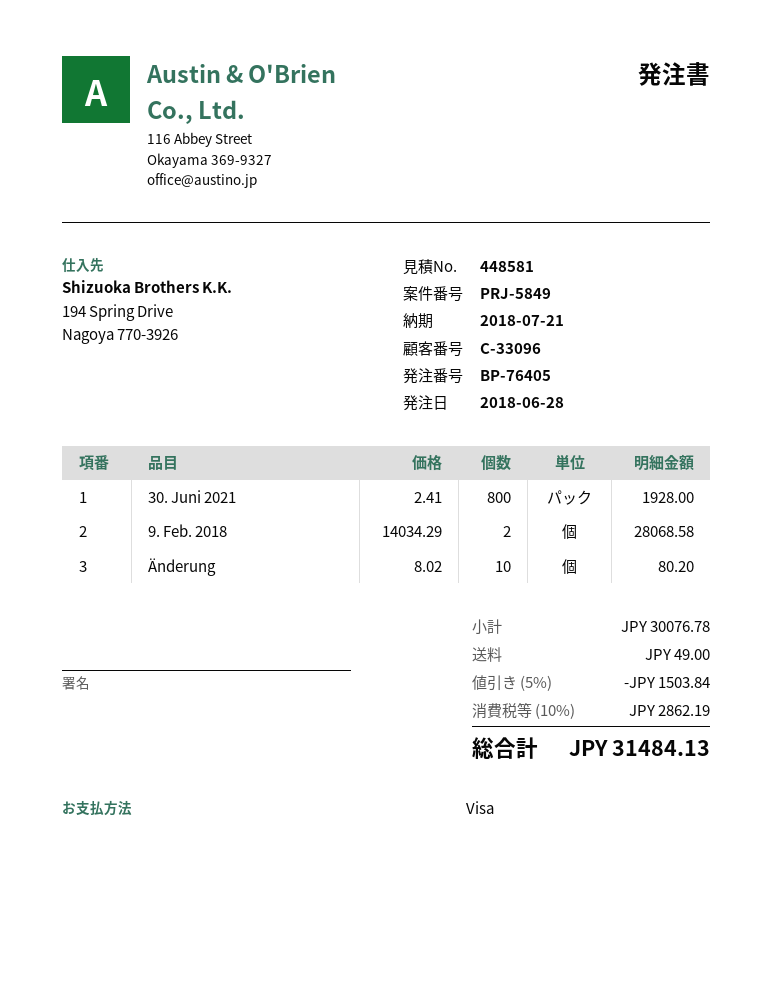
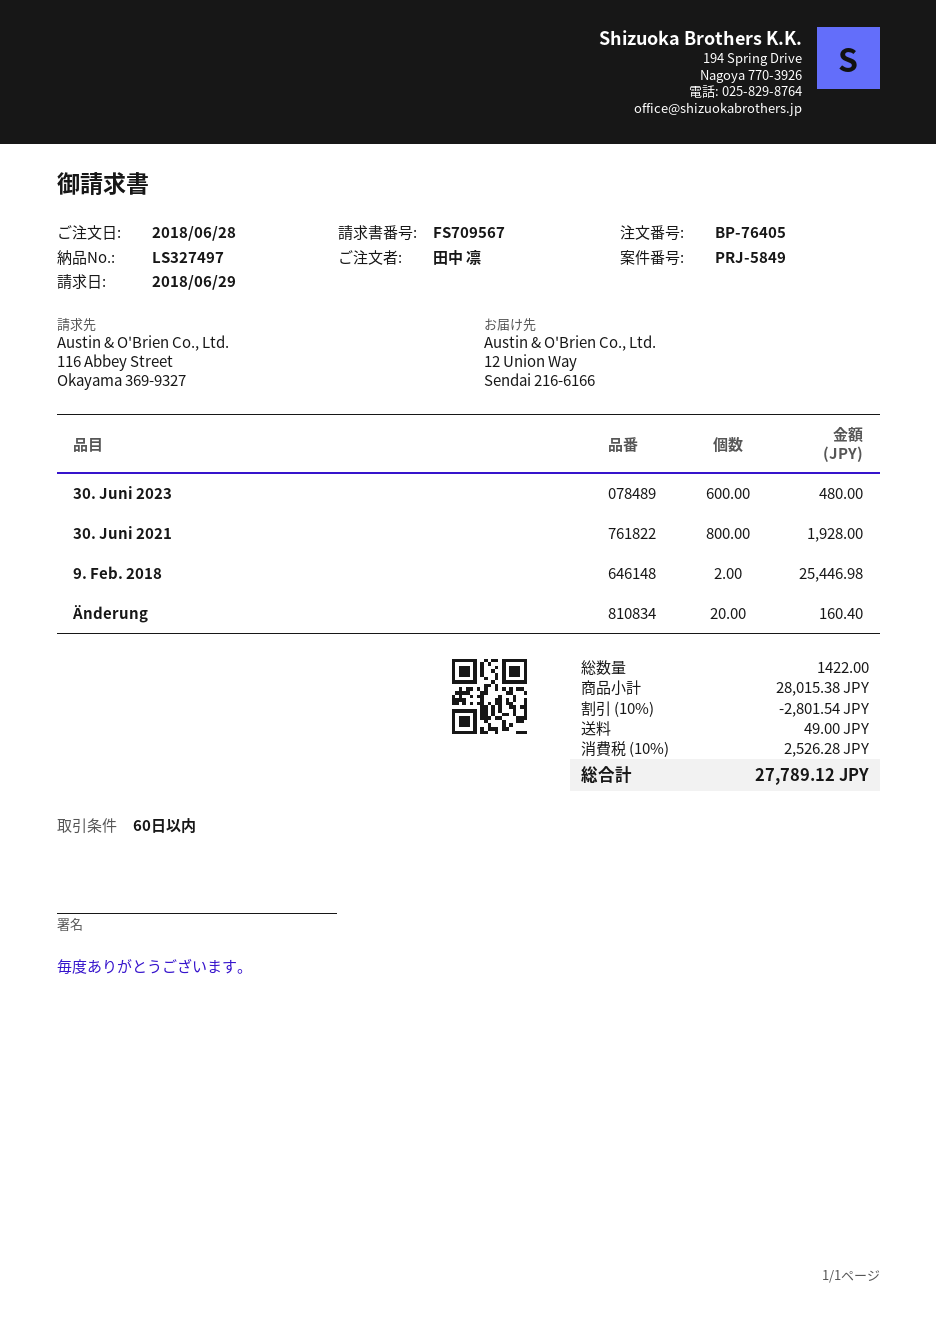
9. Feb. 2018: 2 for 28068.58 -> 2 for 25446.98
Änderung: 10 for 80.20 -> 20 for 160.40
30. Juni 2023: none -> 600 for 480.00
subtotal: 30076.78 -> 28015.38
discount: 5% = 1503.84 -> 10% = 2801.54
tax: 10% = 2862.19 -> 10% = 2526.28
total: 31484.13 -> 27789.12

